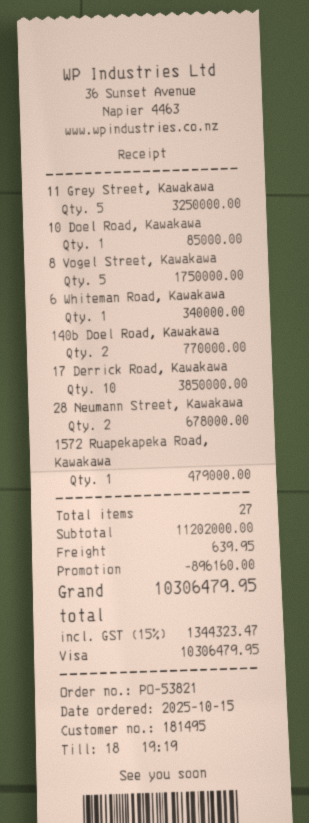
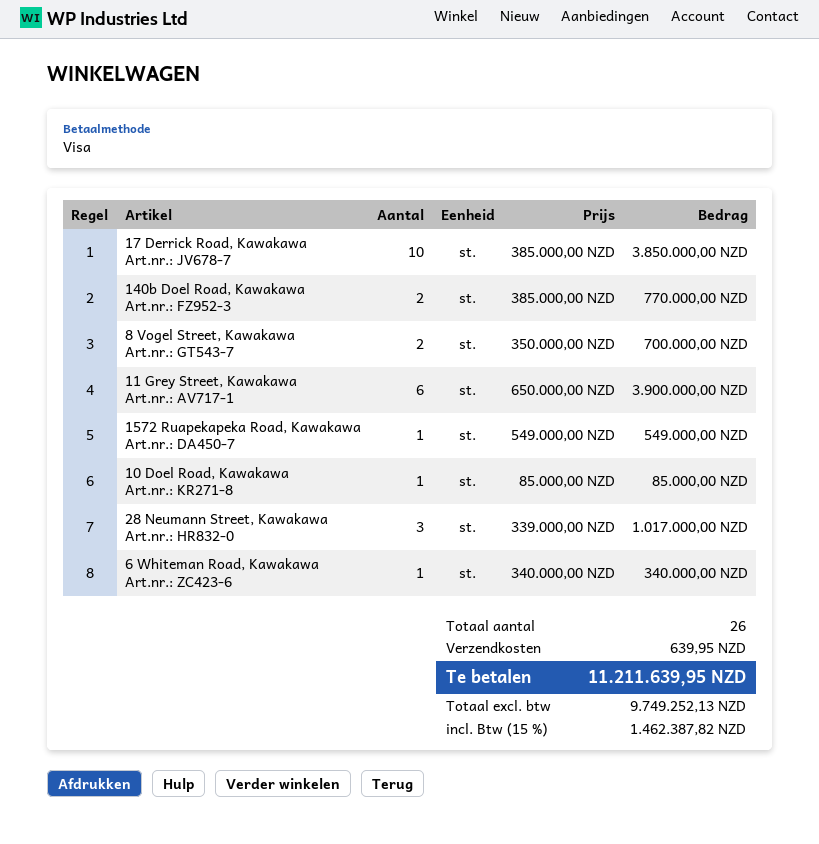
11 Grey Street, Kawakawa: 5 for 3250000.00 -> 6 for 3900000.00
8 Vogel Street, Kawakawa: 5 for 1750000.00 -> 2 for 700000.00
28 Neumann Street, Kawakawa: 2 for 678000.00 -> 3 for 1017000.00
1572 Ruapekapeka Road, Kawakawa: 1 for 479000.00 -> 1 for 549000.00
total quantity: 27 -> 26
discount: 896160.00 -> none
tax: 15% = 1344323.47 -> 15% = 1462387.82
total: 10306479.95 -> 11211639.95

